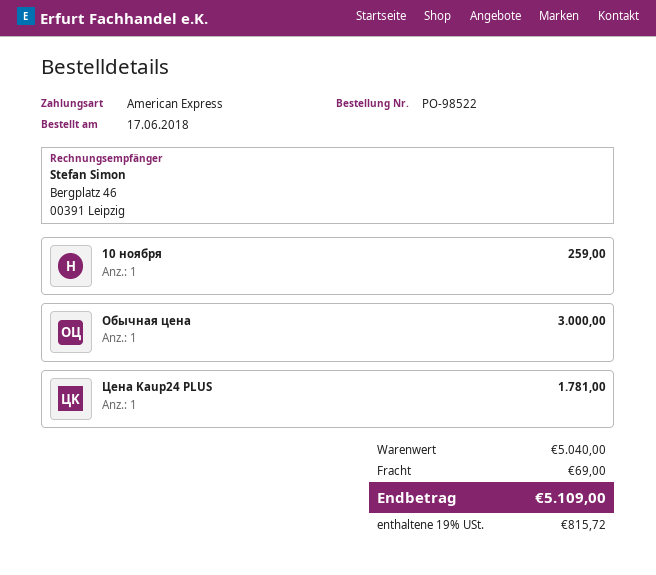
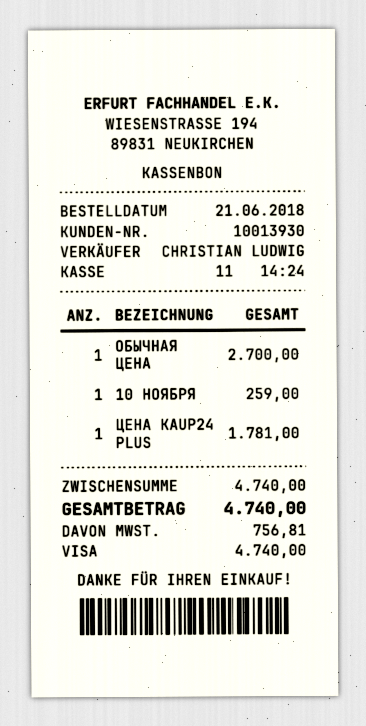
order date: 2018-06-17 -> 2018-06-21
payment method: American Express -> Visa
Обычная цена: 1 for 3000.00 -> 1 for 2700.00
subtotal: 5040.00 -> 4740.00
shipping: 69.00 -> none
tax: 815.72 -> 756.81
total: 5109.00 -> 4740.00

